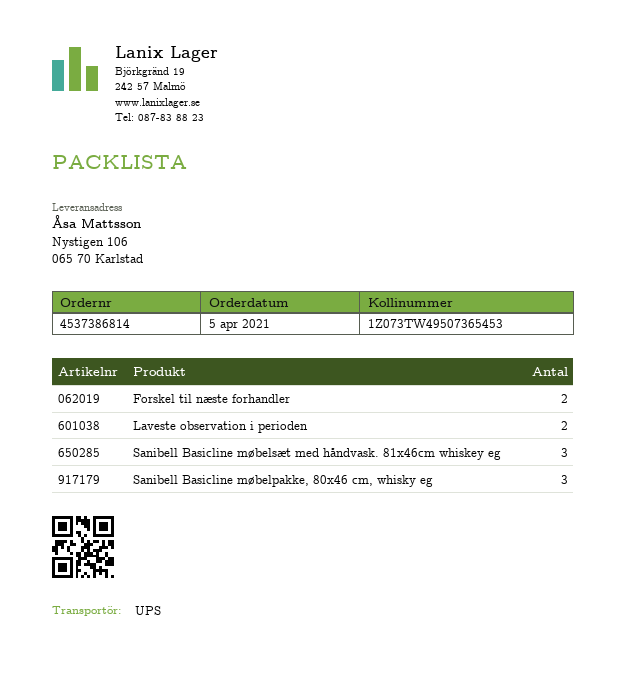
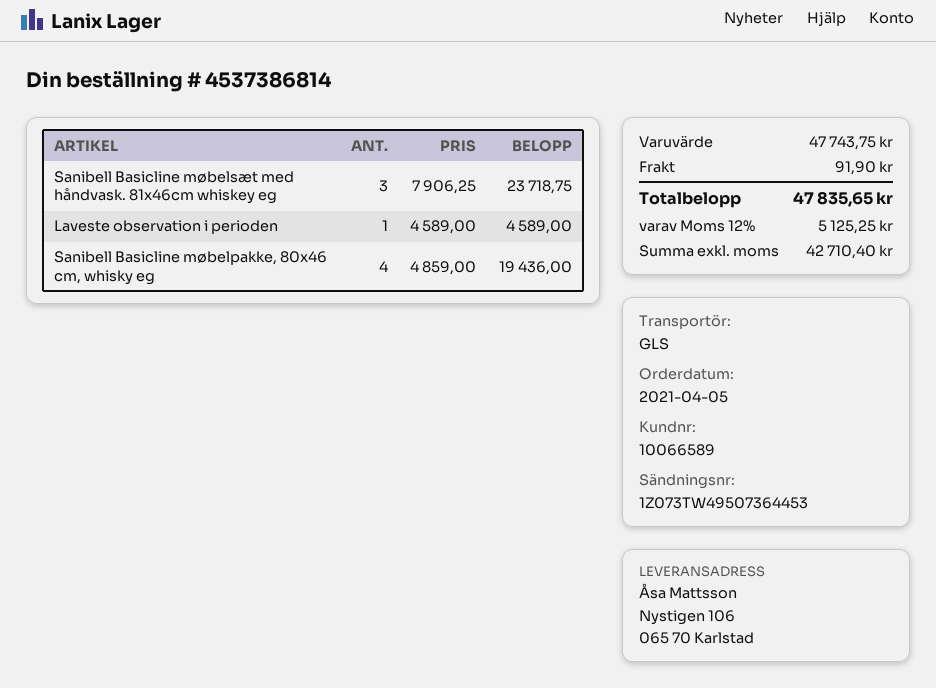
shipping method: UPS -> GLS
tracking number: 1Z073TW49507365453 -> 1Z073TW49507364453
Forskel til næste forhandler: 2 -> none
Laveste observation i perioden: 2 -> 1
Sanibell Basicline møbelpakke, 80x46 cm, whisky eg: 3 -> 4

